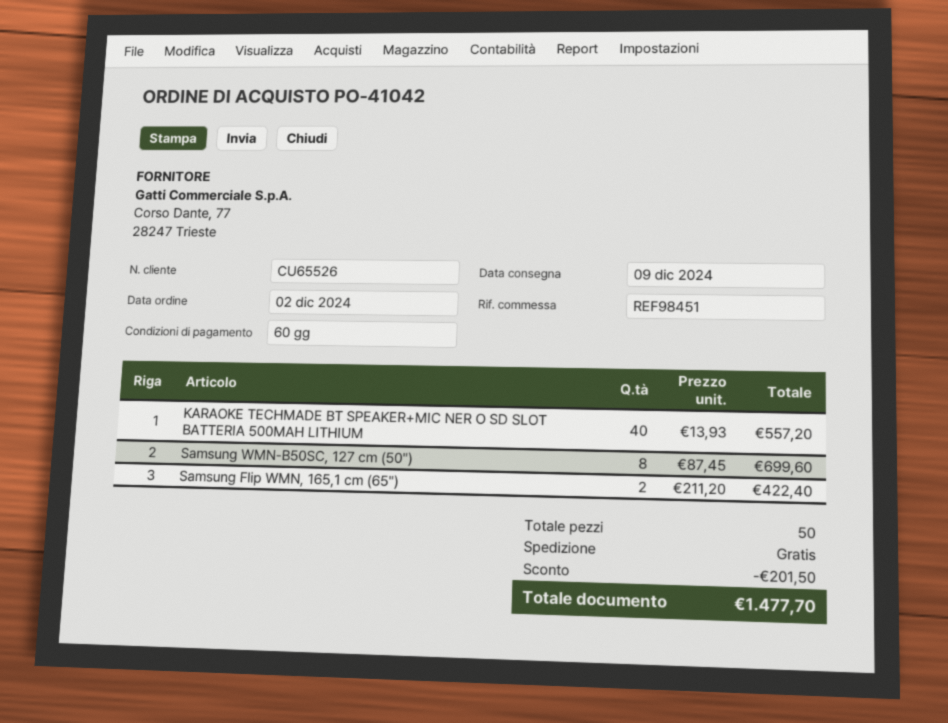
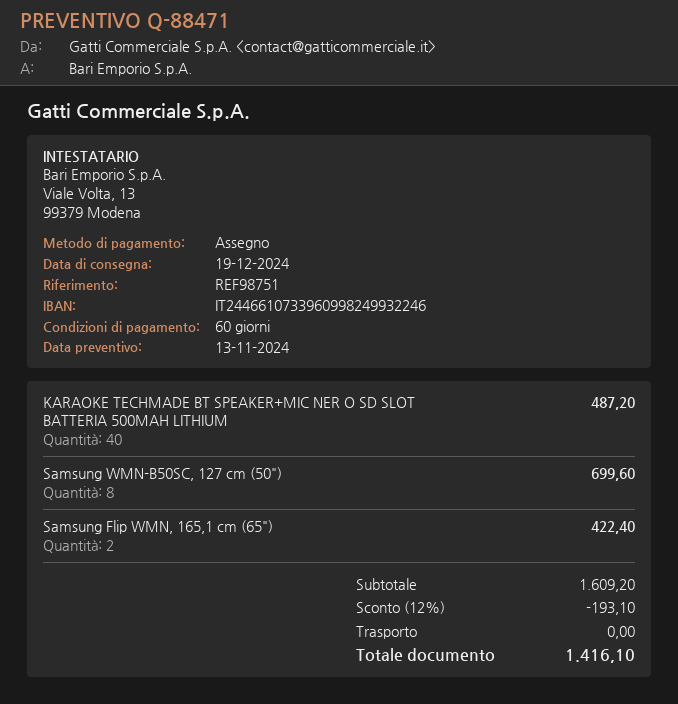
delivery date: 2024-12-09 -> 2024-12-19
reference: REF98451 -> REF98751
KARAOKE TECHMADE BT SPEAKER+MIC NER O SD SLOT BATTERIA 500MAH LITHIUM: 40 for 557.20 -> 40 for 487.20
discount: 201.50 -> 193.10
total: 1477.70 -> 1416.10

